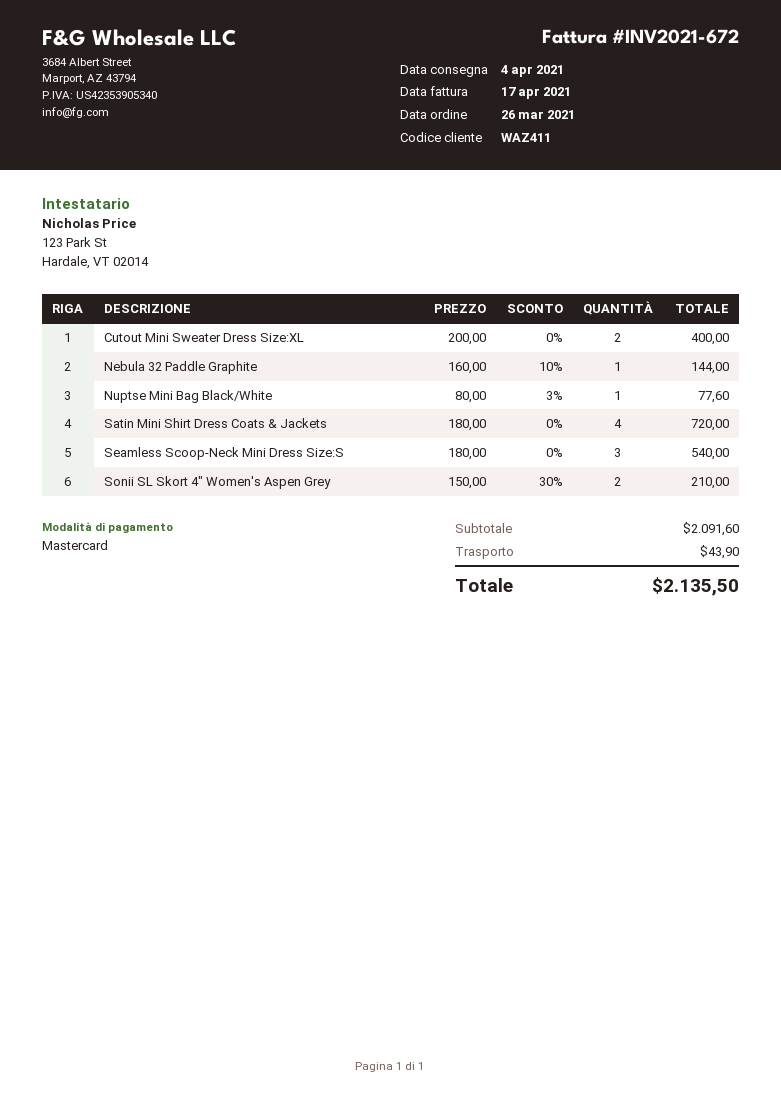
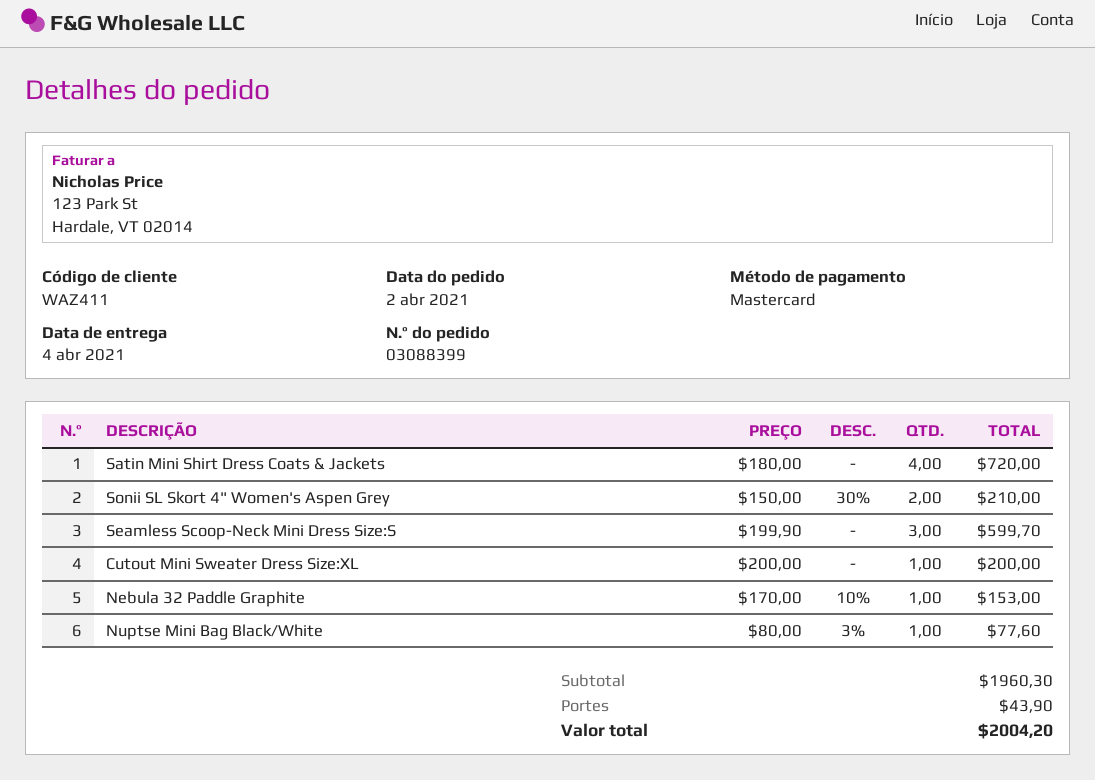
order date: 2021-03-26 -> 2021-04-02
Cutout Mini Sweater Dress Size:XL: 2 x 200.00 = 400.00 -> 1 x 200.00 = 200.00
Nebula 32 Paddle Graphite: 1 x 160.00 - 10% = 144.00 -> 1 x 170.00 - 10% = 153.00
Seamless Scoop-Neck Mini Dress Size:S: 3 x 180.00 = 540.00 -> 3 x 199.90 = 599.70
subtotal: 2091.60 -> 1960.30
total: 2135.50 -> 2004.20

